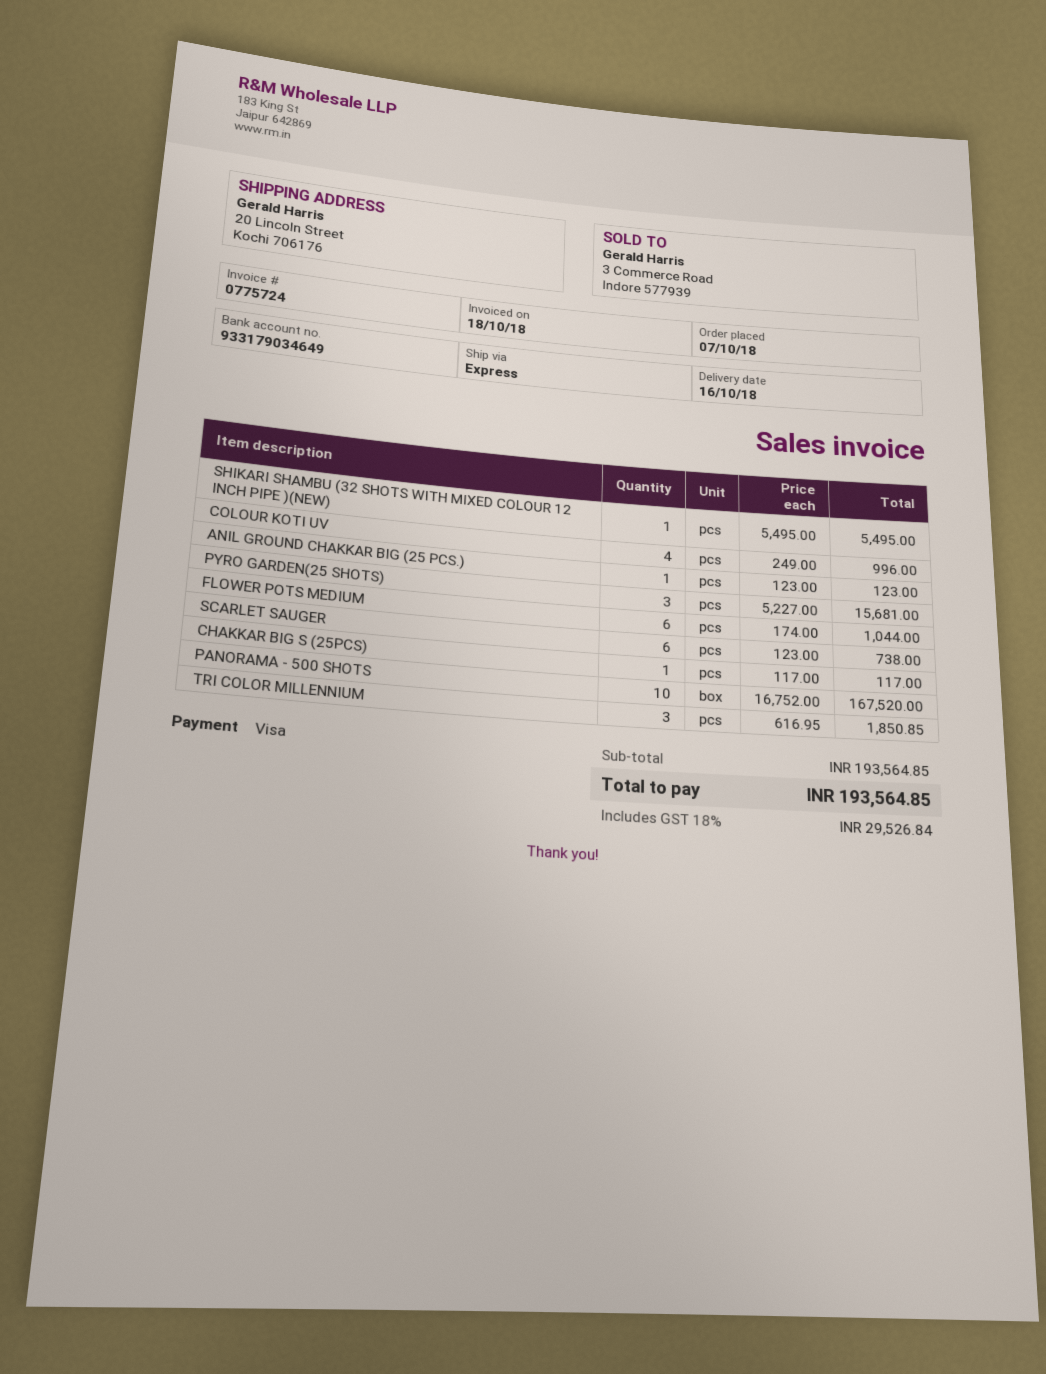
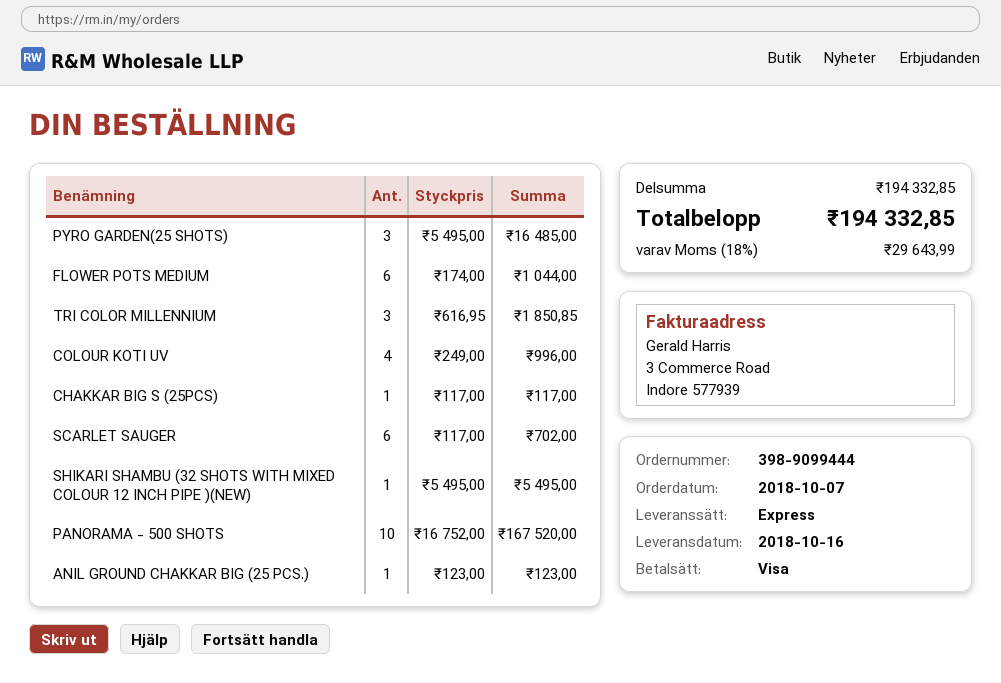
PYRO GARDEN(25 SHOTS): 3 x 5227.00 = 15681.00 -> 3 x 5495.00 = 16485.00
SCARLET SAUGER: 6 x 123.00 = 738.00 -> 6 x 117.00 = 702.00
subtotal: 193564.85 -> 194332.85
tax: 18% = 29526.84 -> 18% = 29643.99
total: 193564.85 -> 194332.85

